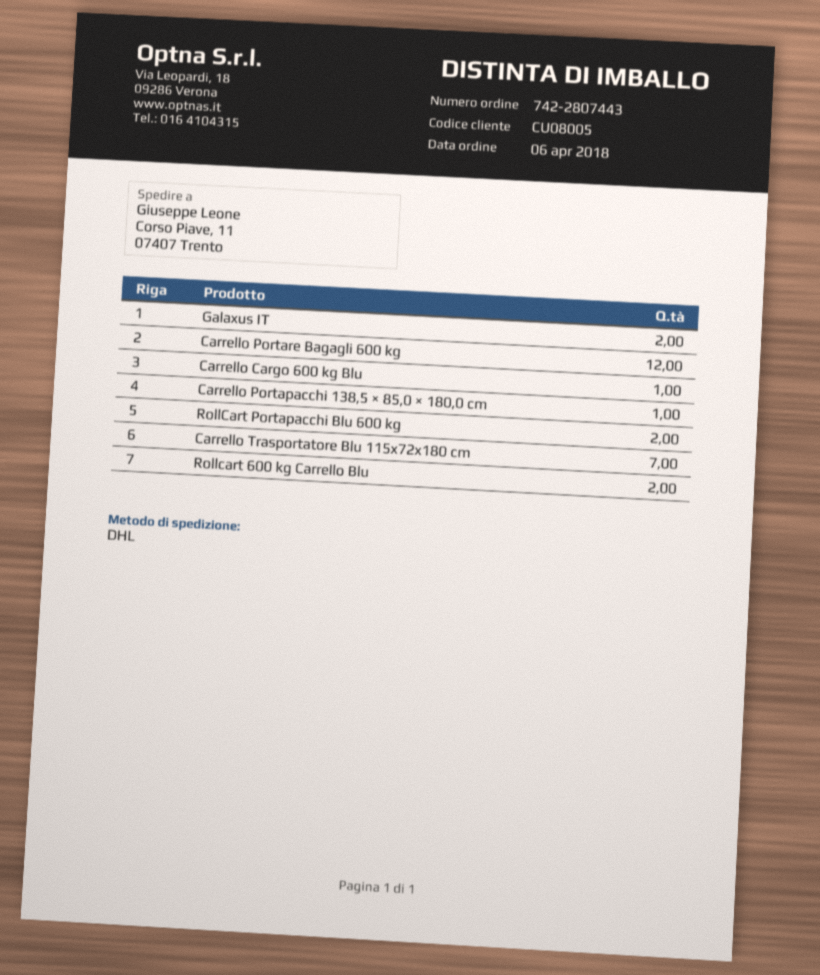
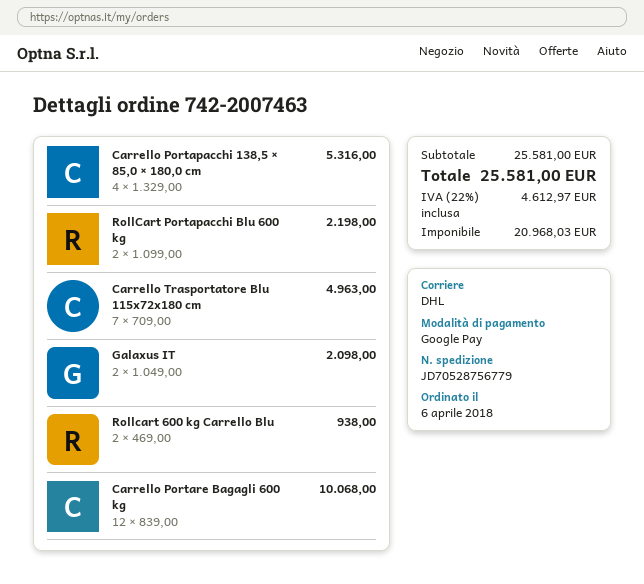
order number: 742-2807443 -> 742-2007463
Carrello Cargo 600 kg Blu: 1 -> none
Carrello Portapacchi 138,5 × 85,0 × 180,0 cm: 1 -> 4

